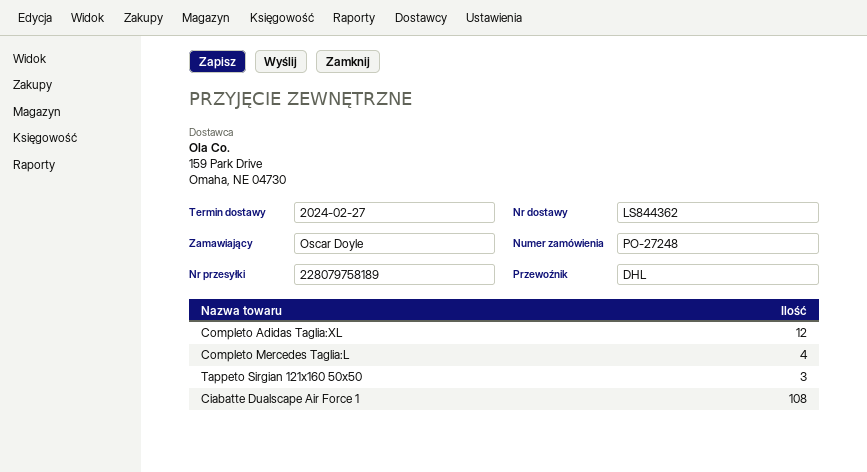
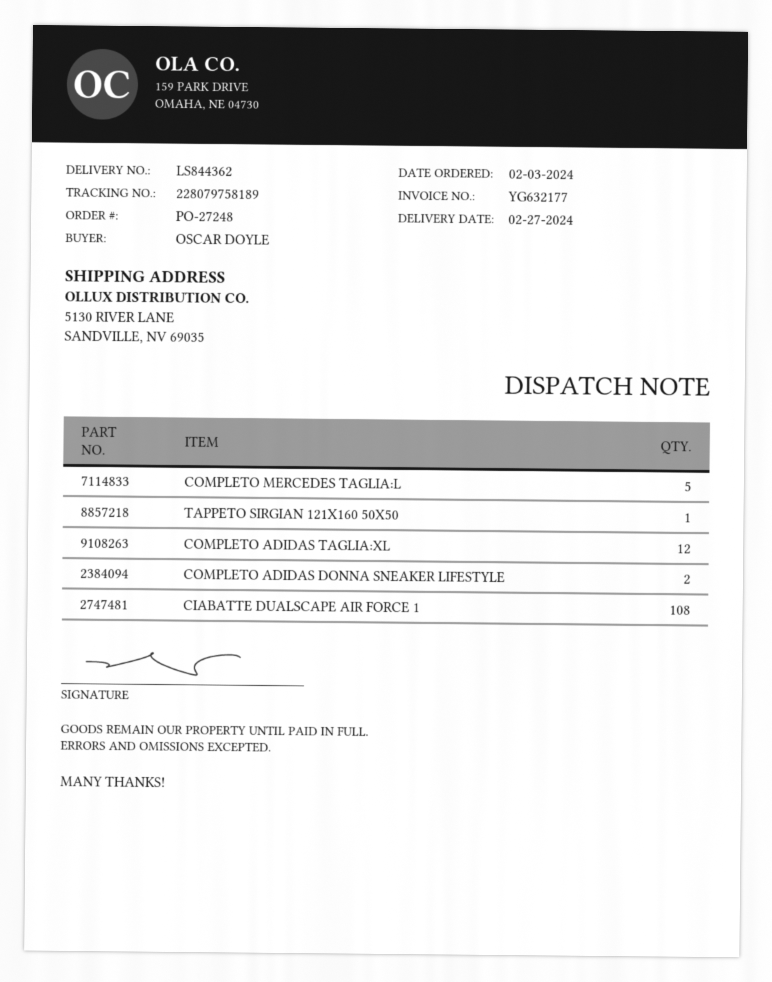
Completo Mercedes Taglia:L: 4 -> 5
Tappeto Sirgian 121x160 50x50: 3 -> 1
COMPLETO ADIDAS DONNA SNEAKER LIFESTYLE: none -> 2

